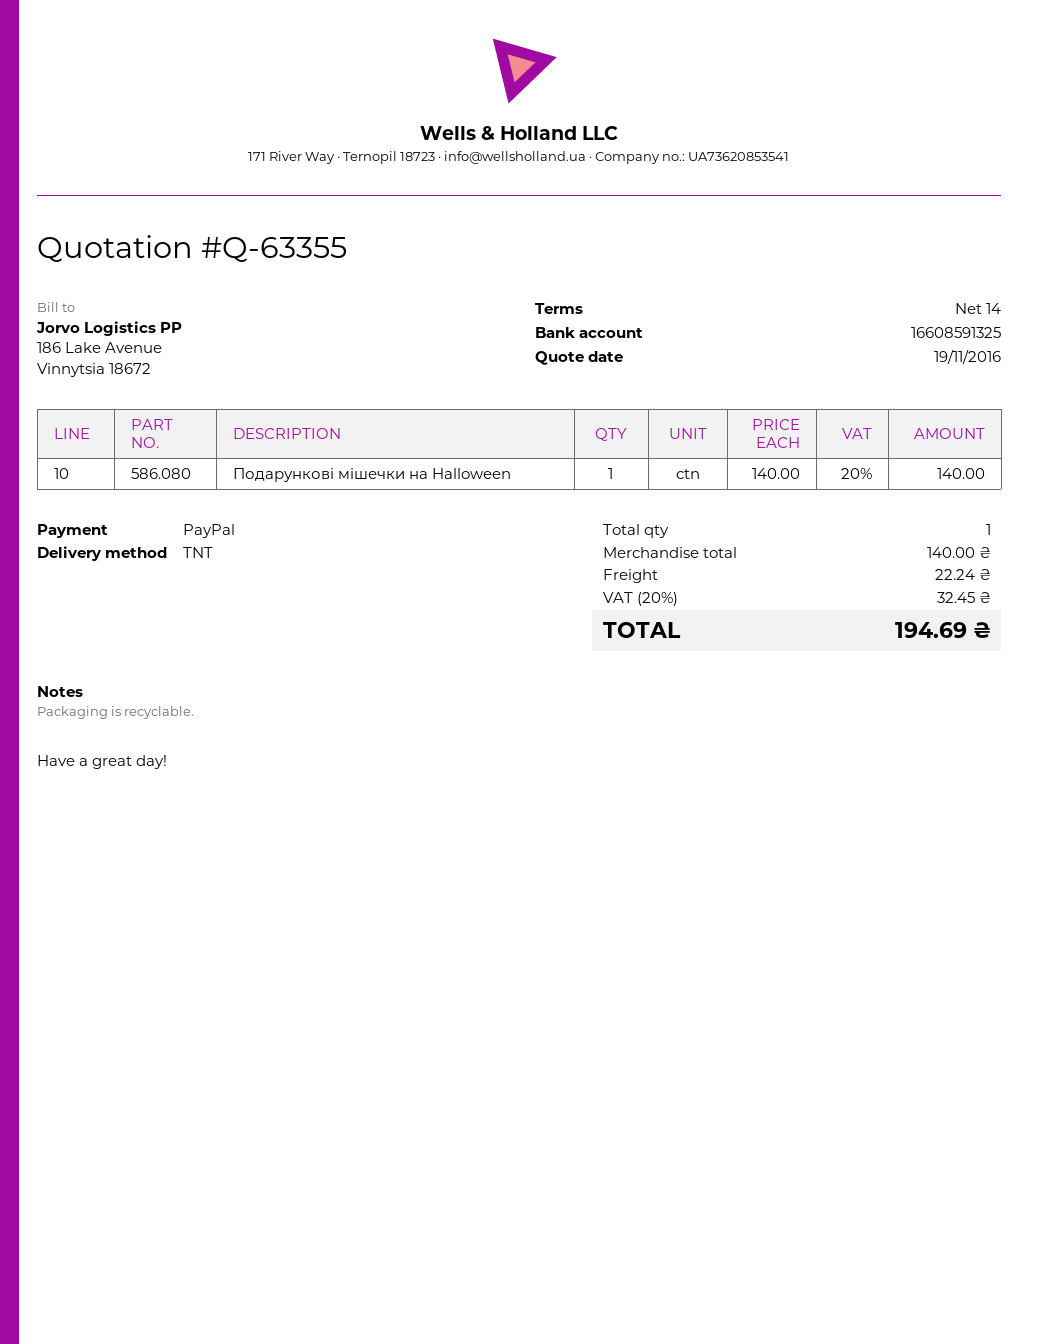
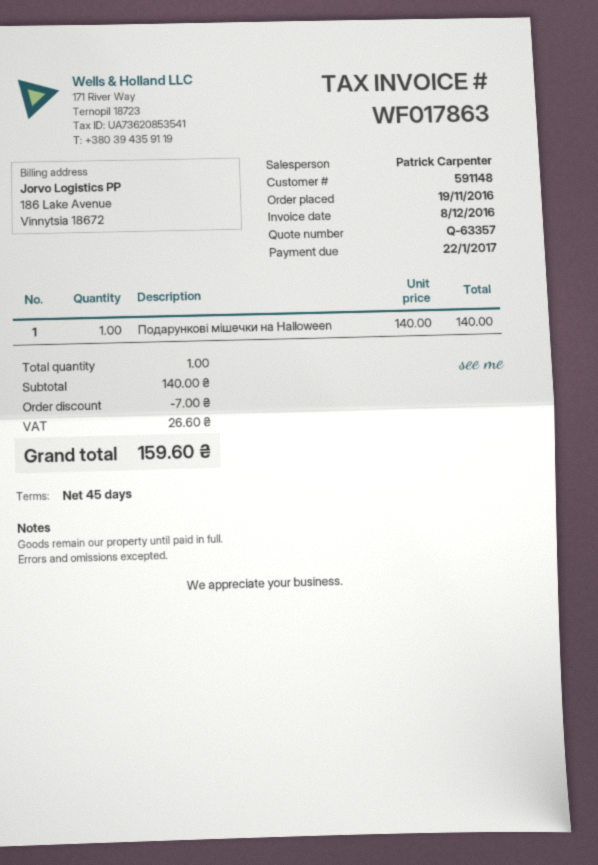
quote number: Q-63355 -> Q-63357
payment terms: 14 days -> 45 days
discount: none -> 7.00
shipping: 22.24 -> none
tax: 32.45 -> 26.60
total: 194.69 -> 159.60

